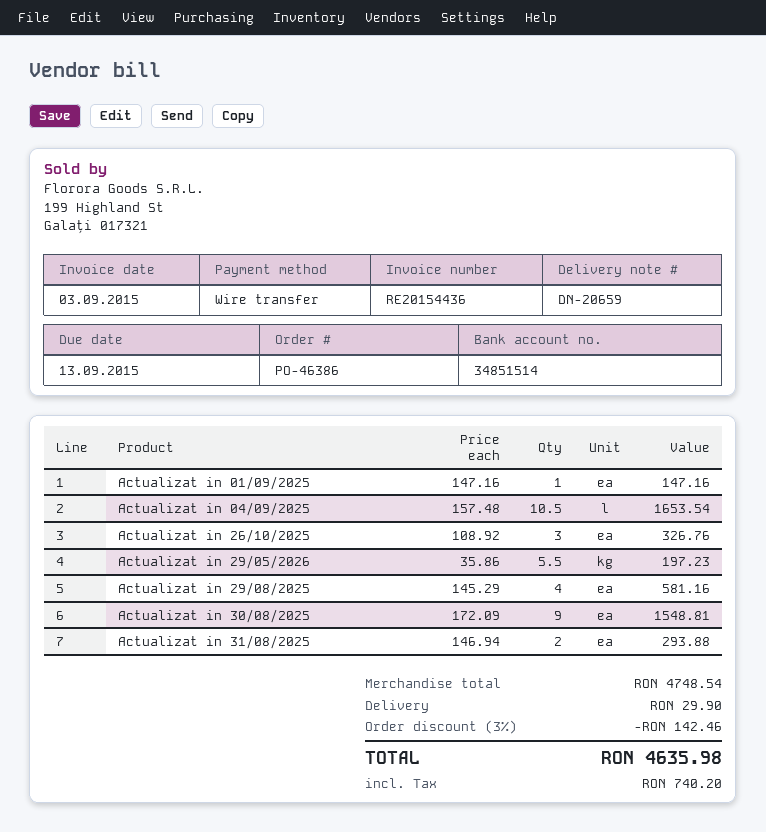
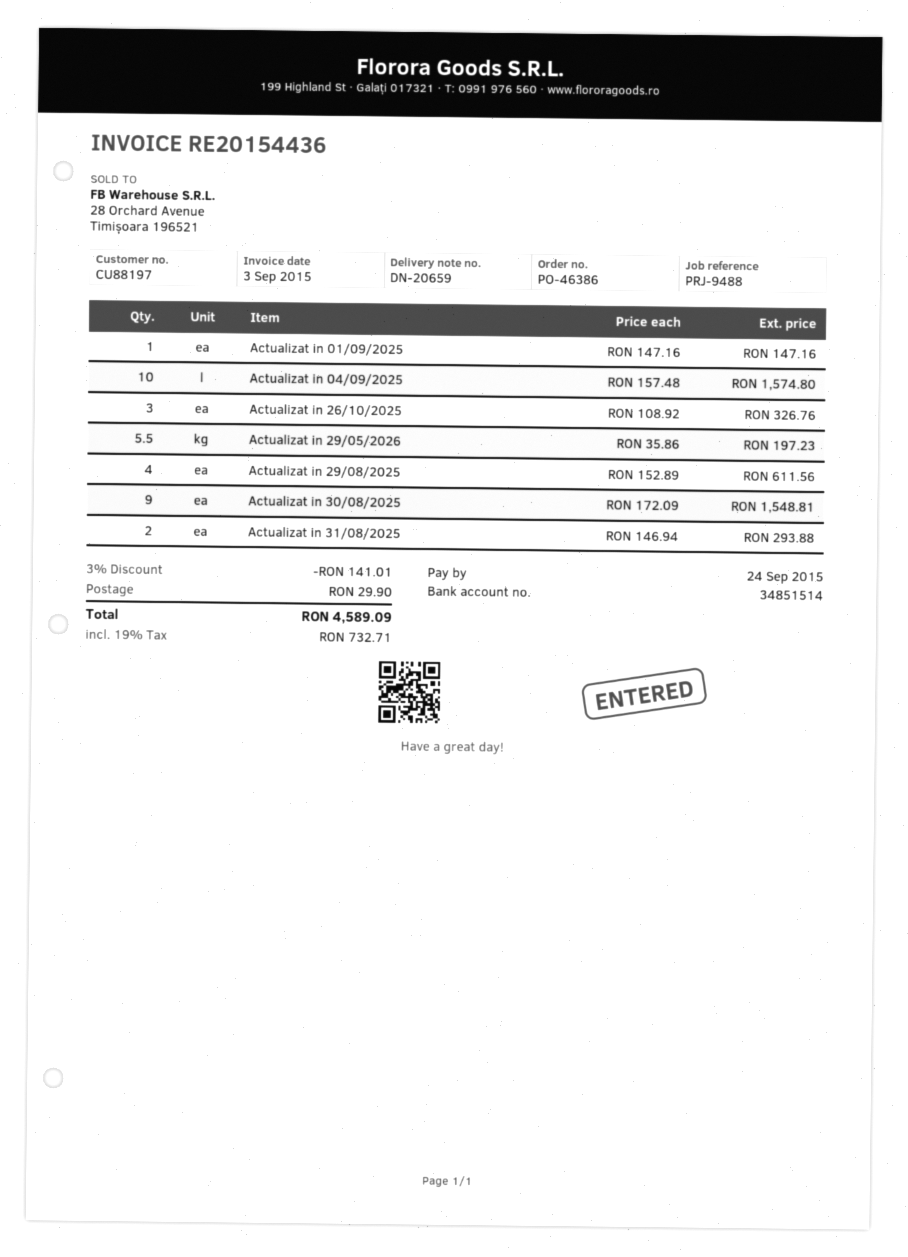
due date: 2015-09-13 -> 2015-09-24
Actualizat in 04/09/2025: 10.5 x 157.48 = 1653.54 -> 10 x 157.48 = 1574.80
Actualizat in 29/08/2025: 4 x 145.29 = 581.16 -> 4 x 152.89 = 611.56
discount: 3% = 142.46 -> 3% = 141.01
tax: 740.20 -> 732.71
total: 4635.98 -> 4589.09

